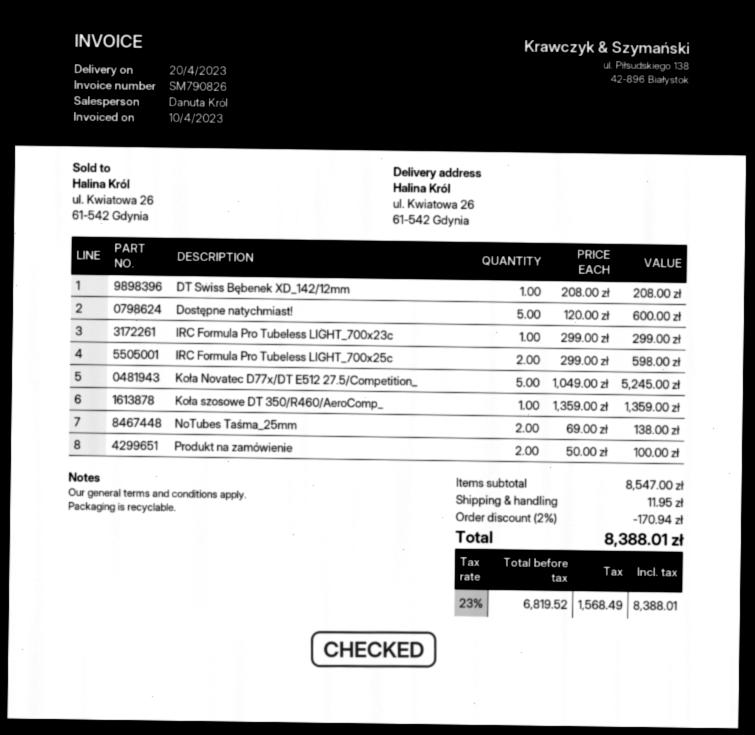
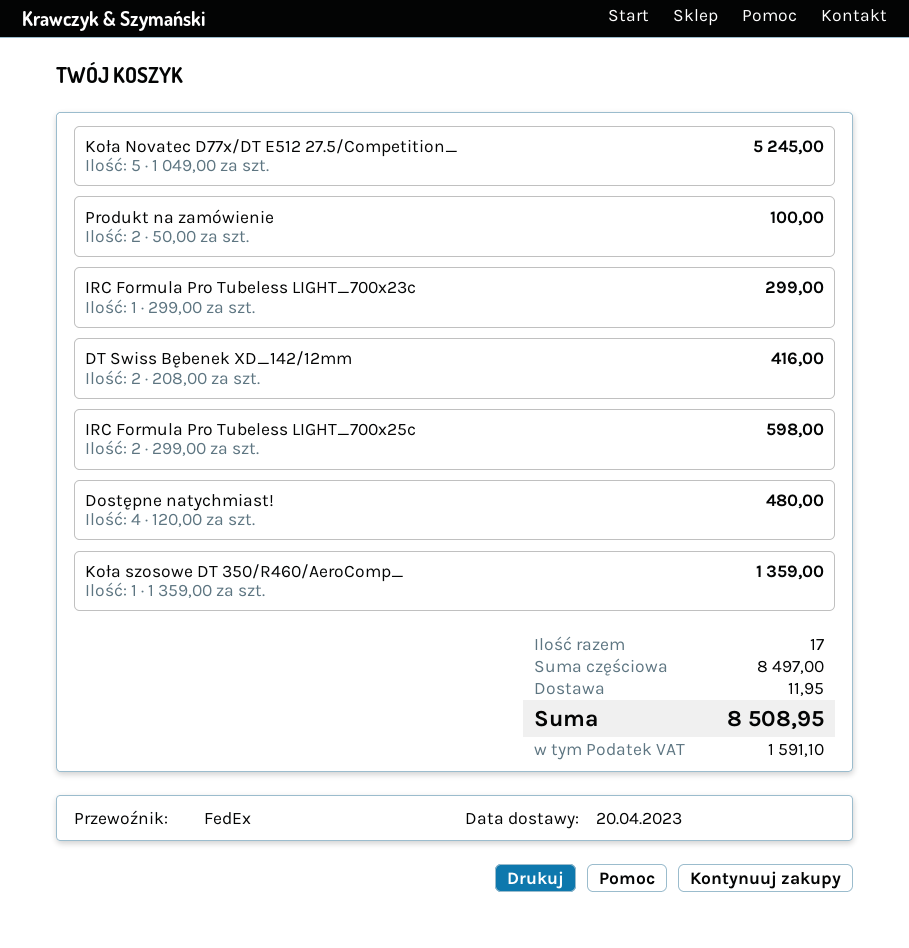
DT Swiss Bębenek XD_142/12mm: 1 x 208.00 = 208.00 -> 2 x 208.00 = 416.00
Dostępne natychmiast!: 5 x 120.00 = 600.00 -> 4 x 120.00 = 480.00
NoTubes Taśma_25mm: 2 x 69.00 = 138.00 -> none
subtotal: 8547.00 -> 8497.00
discount: 2% = 170.94 -> none
tax: 1568.49 -> 1591.10
total: 8388.01 -> 8508.95

